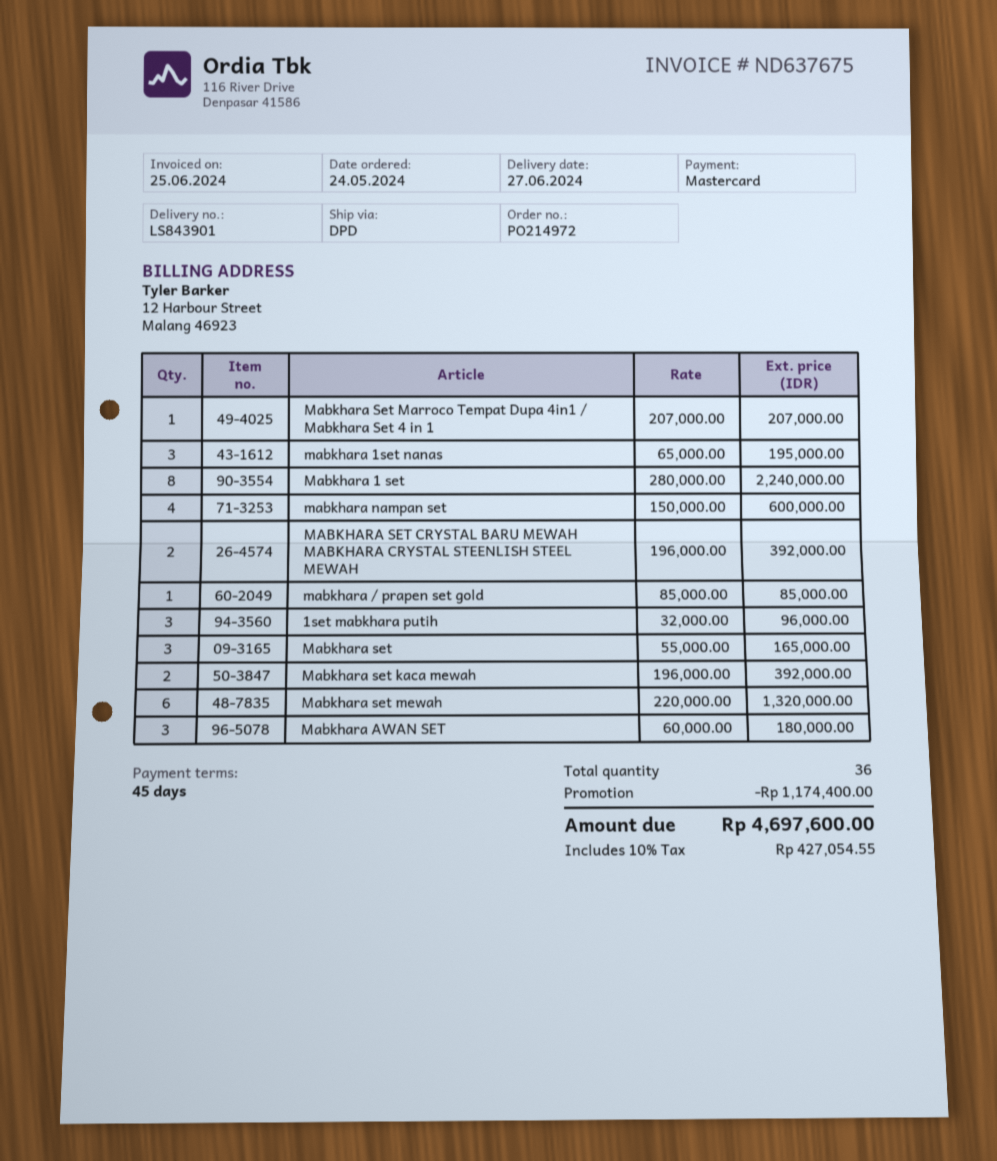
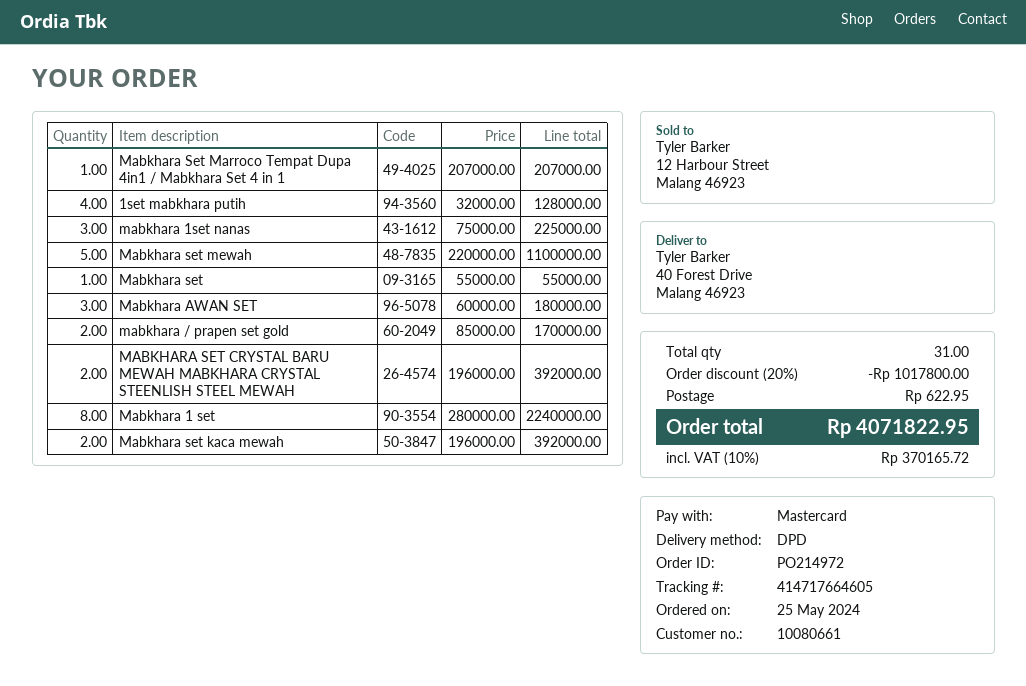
order date: 2024-05-24 -> 2024-05-25
mabkhara 1set nanas: 3 x 65000.00 = 195000.00 -> 3 x 75000.00 = 225000.00
mabkhara nampan set: 4 x 150000.00 = 600000.00 -> none
mabkhara / prapen set gold: 1 x 85000.00 = 85000.00 -> 2 x 85000.00 = 170000.00
1set mabkhara putih: 3 x 32000.00 = 96000.00 -> 4 x 32000.00 = 128000.00
Mabkhara set: 3 x 55000.00 = 165000.00 -> 1 x 55000.00 = 55000.00
Mabkhara set mewah: 6 x 220000.00 = 1320000.00 -> 5 x 220000.00 = 1100000.00
total quantity: 36 -> 31
discount: 1174400.00 -> 1017800.00
shipping: none -> 622.95
tax: 10% = 427054.55 -> 10% = 370165.72
total: 4697600.00 -> 4071822.95

